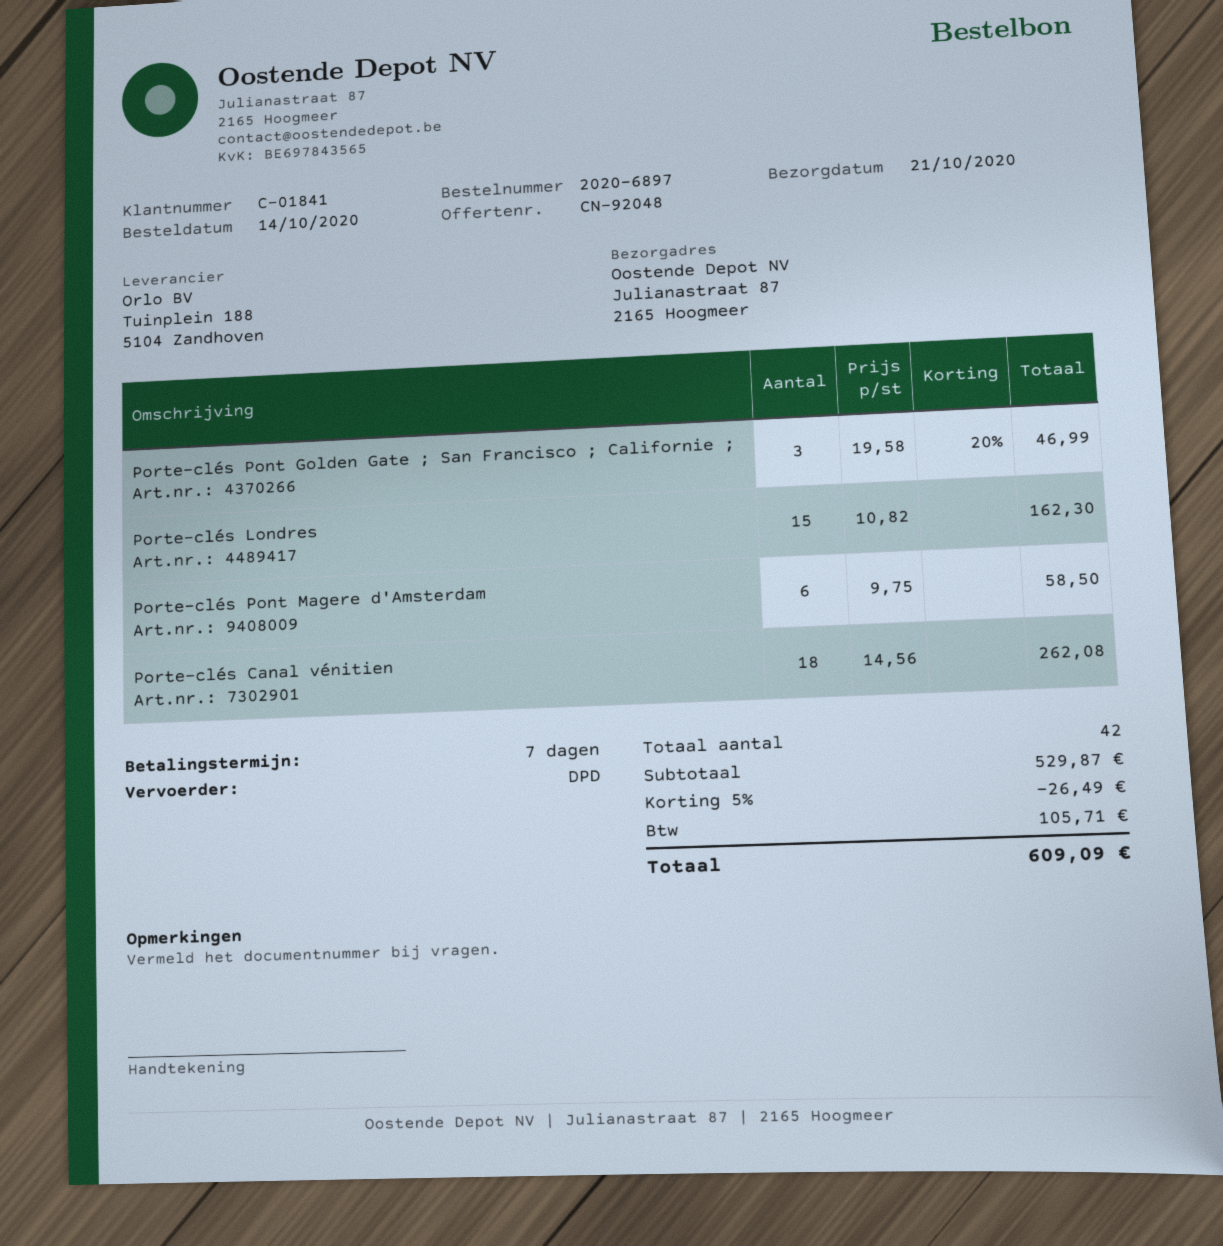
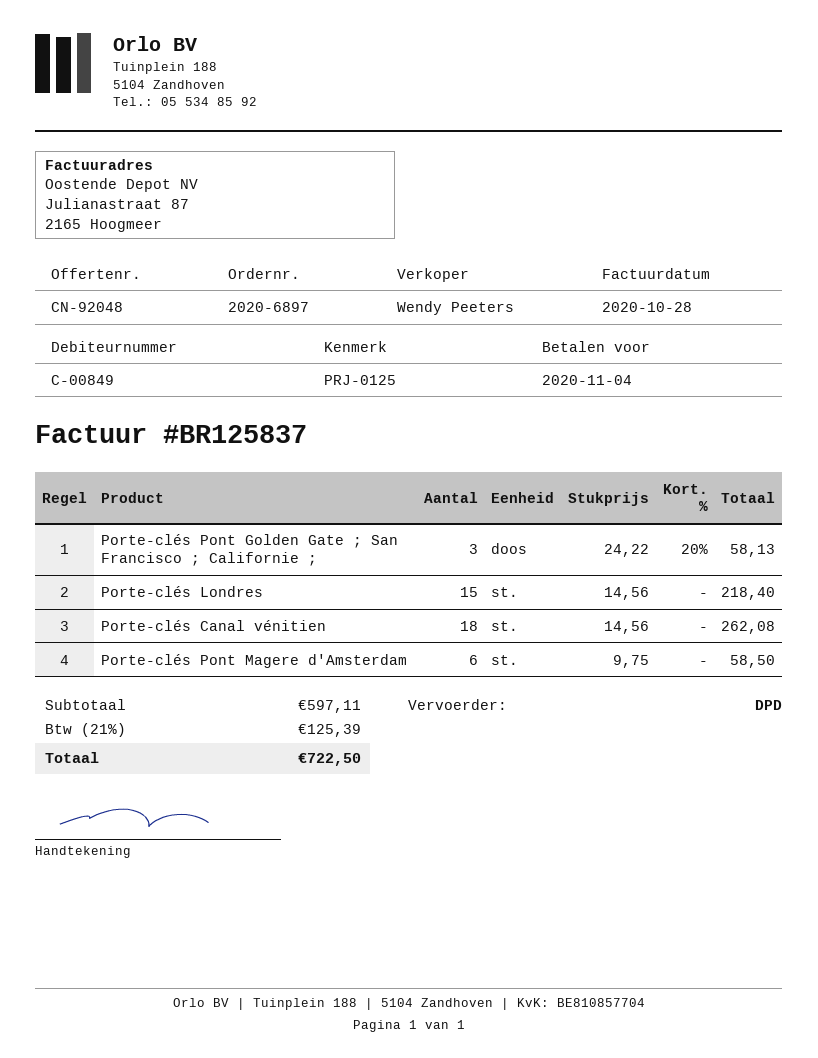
customer number: C-01841 -> C-00849
Porte-clés Pont Golden Gate ; San Francisco ; Californie ;: 3 x 19.58 - 20% = 46.99 -> 3 x 24.22 - 20% = 58.13
Porte-clés Londres: 15 x 10.82 = 162.30 -> 15 x 14.56 = 218.40
subtotal: 529.87 -> 597.11
discount: 5% = 26.49 -> none
tax: 105.71 -> 125.39
total: 609.09 -> 722.50

